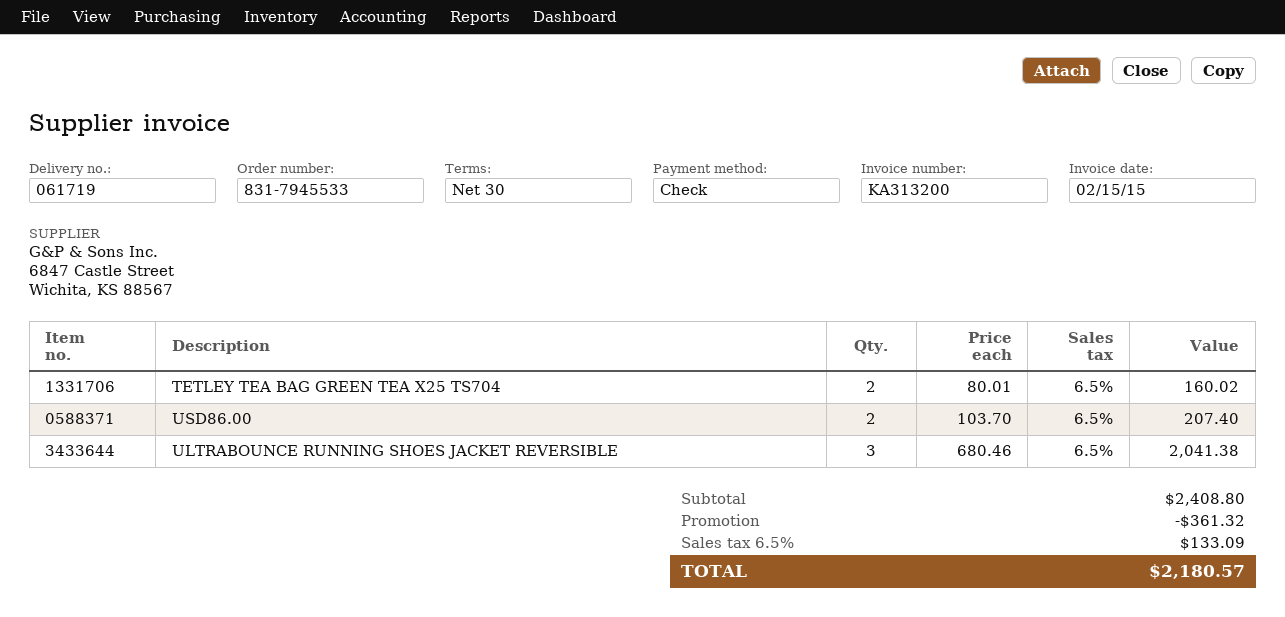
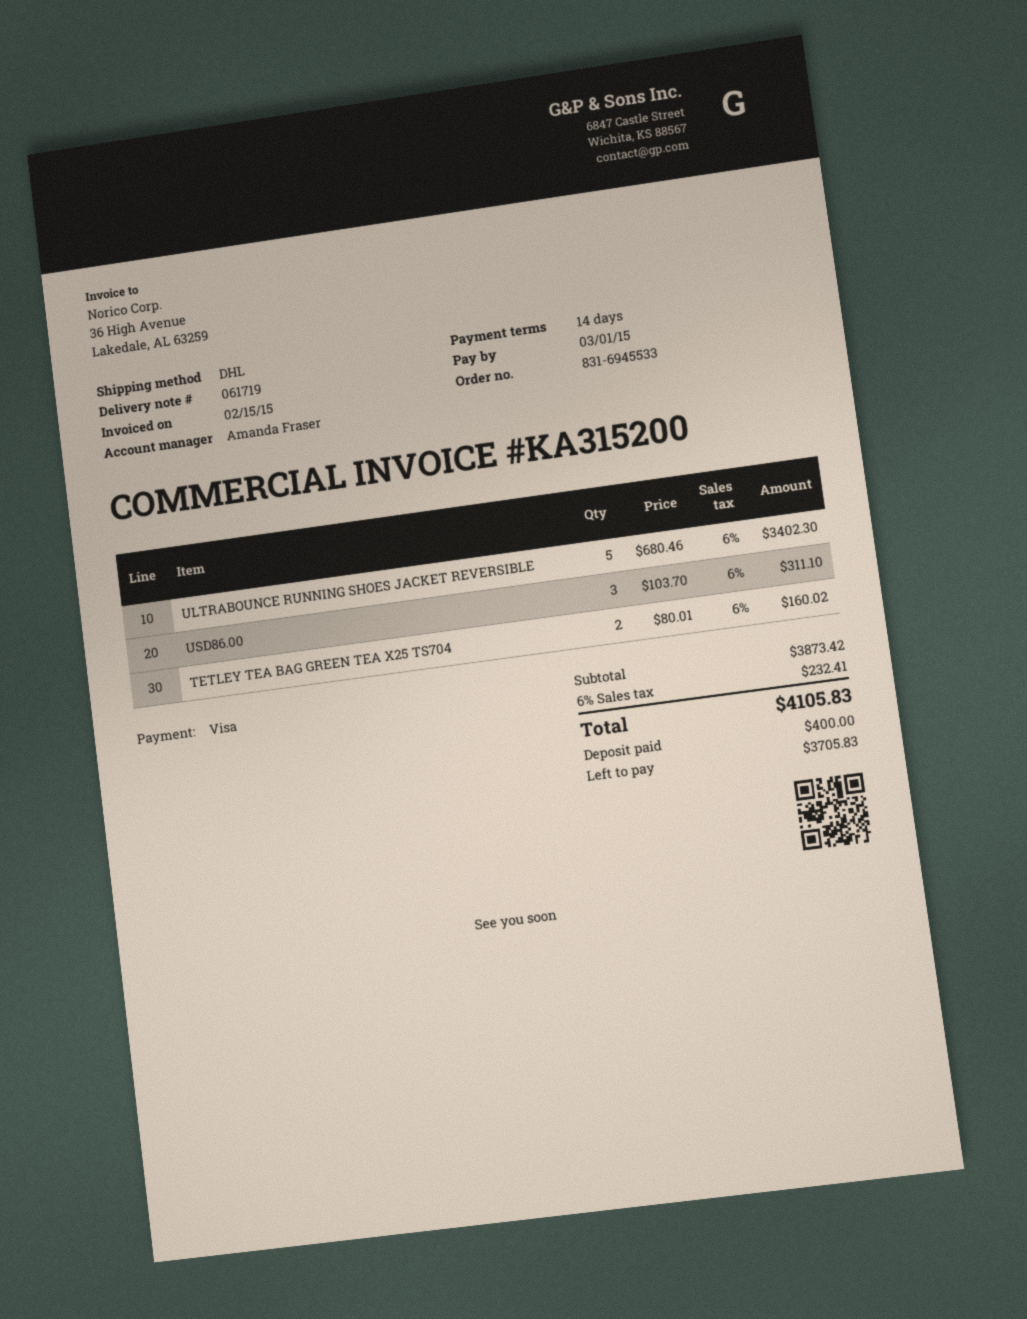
order number: 831-7945533 -> 831-6945533
invoice number: KA313200 -> KA315200
payment terms: 30 days -> 14 days
payment method: cheque -> Visa
USD86.00: 2 x 103.70 = 207.40 -> 3 x 103.70 = 311.10
ULTRABOUNCE RUNNING SHOES JACKET REVERSIBLE: 3 x 680.46 = 2041.38 -> 5 x 680.46 = 3402.30
subtotal: 2408.80 -> 3873.42
discount: 361.32 -> none
tax: 6.5% = 133.09 -> 6% = 232.41
total: 2180.57 -> 4105.83

